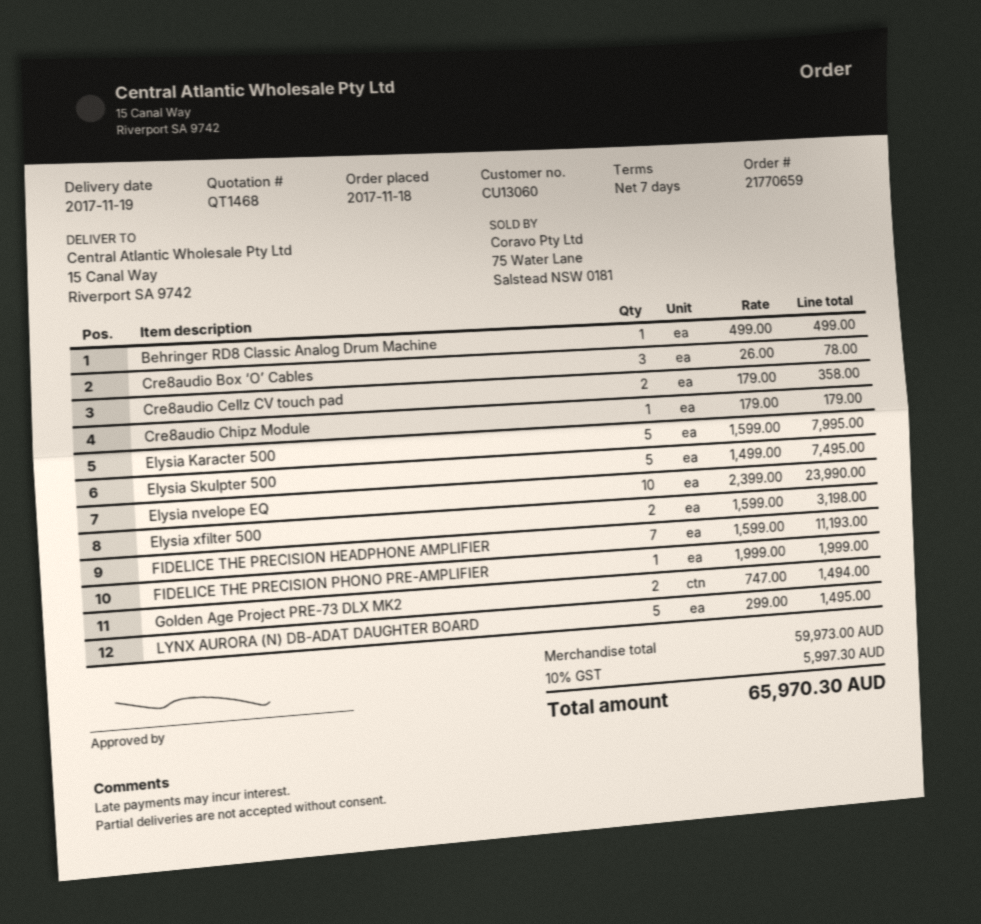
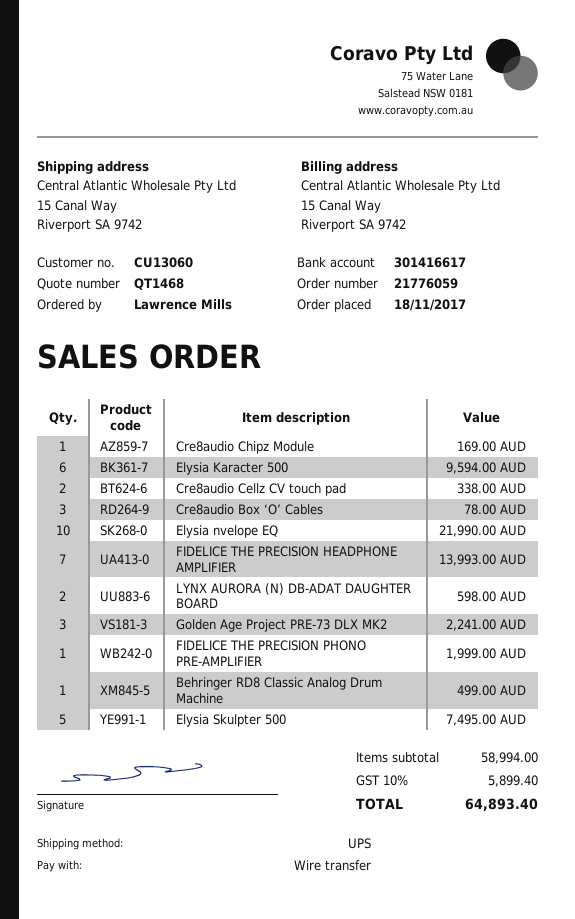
order number: 21770659 -> 21776059
Cre8audio Cellz CV touch pad: 2 for 358.00 -> 2 for 338.00
Cre8audio Chipz Module: 1 for 179.00 -> 1 for 169.00
Elysia Karacter 500: 5 for 7995.00 -> 6 for 9594.00
Elysia nvelope EQ: 10 for 23990.00 -> 10 for 21990.00
Elysia xfilter 500: 2 for 3198.00 -> none
FIDELICE THE PRECISION HEADPHONE AMPLIFIER: 7 for 11193.00 -> 7 for 13993.00
Golden Age Project PRE-73 DLX MK2: 2 for 1494.00 -> 3 for 2241.00
LYNX AURORA (N) DB-ADAT DAUGHTER BOARD: 5 for 1495.00 -> 2 for 598.00
subtotal: 59973.00 -> 58994.00
tax: 10% = 5997.30 -> 10% = 5899.40
total: 65970.30 -> 64893.40

